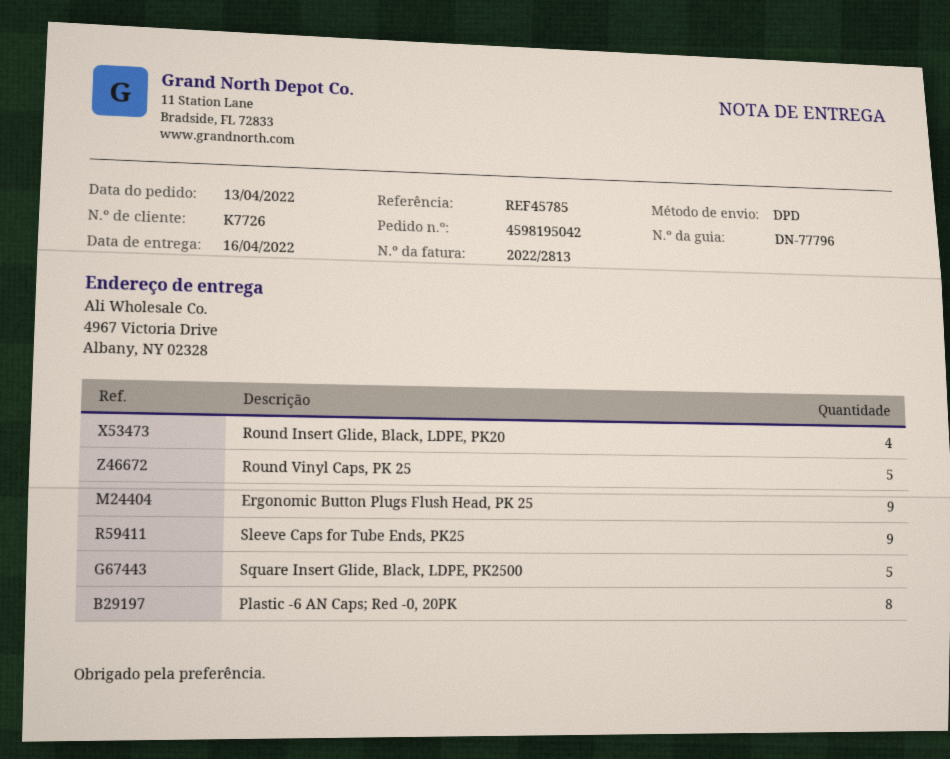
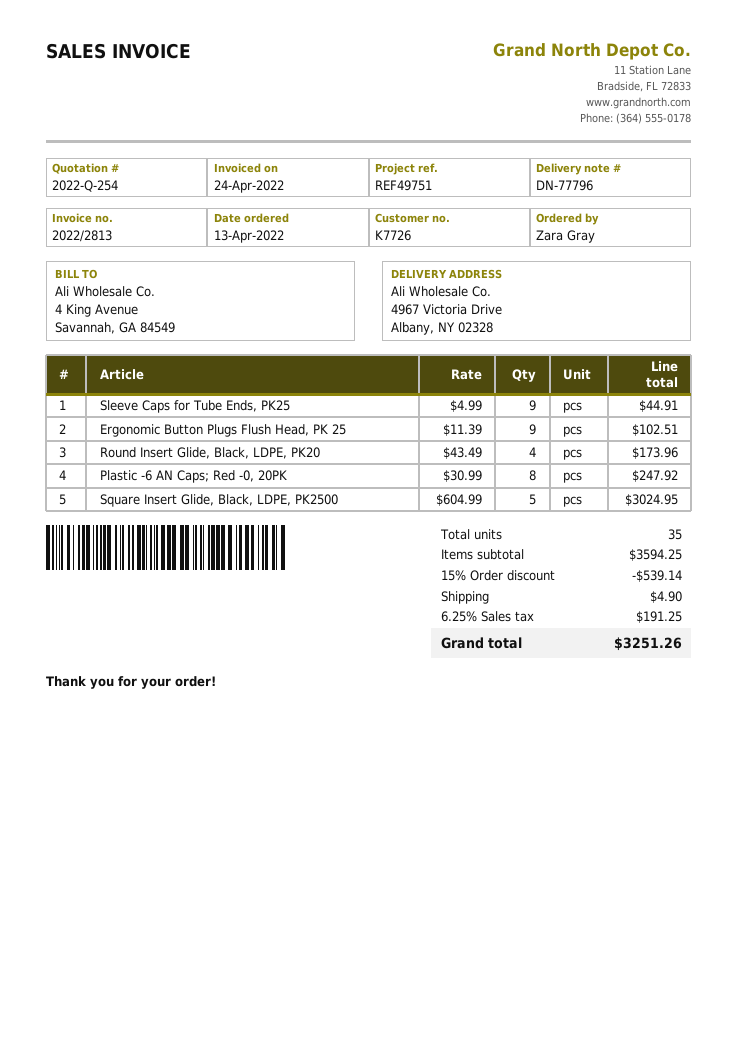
reference: REF45785 -> REF49751
Round Vinyl Caps, PK 25: 5 -> none

